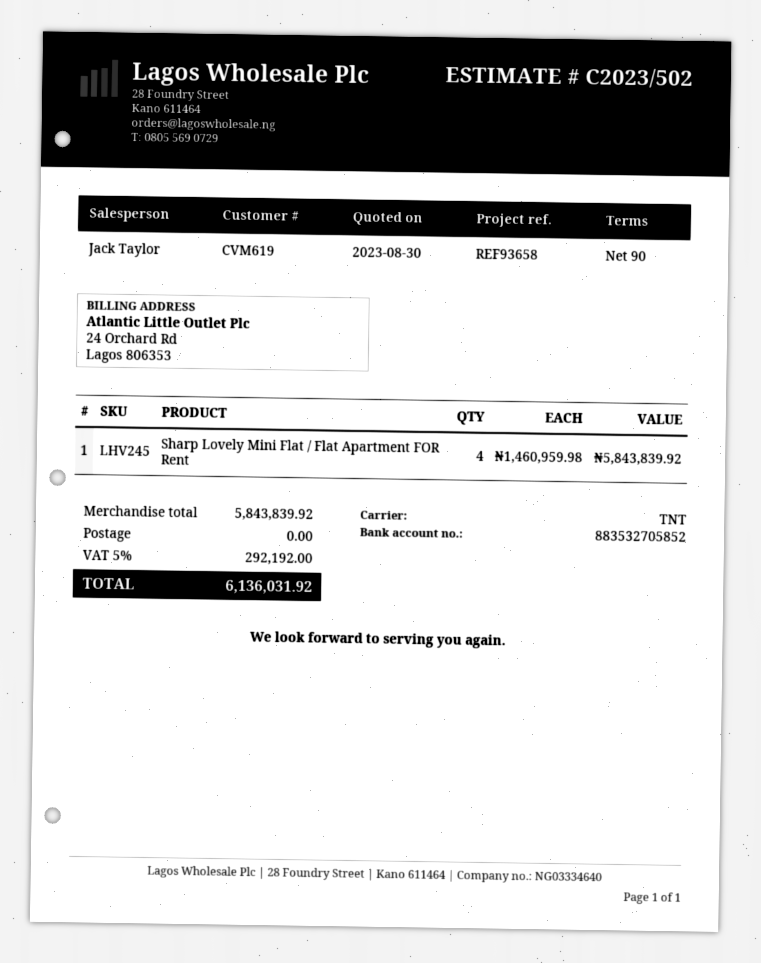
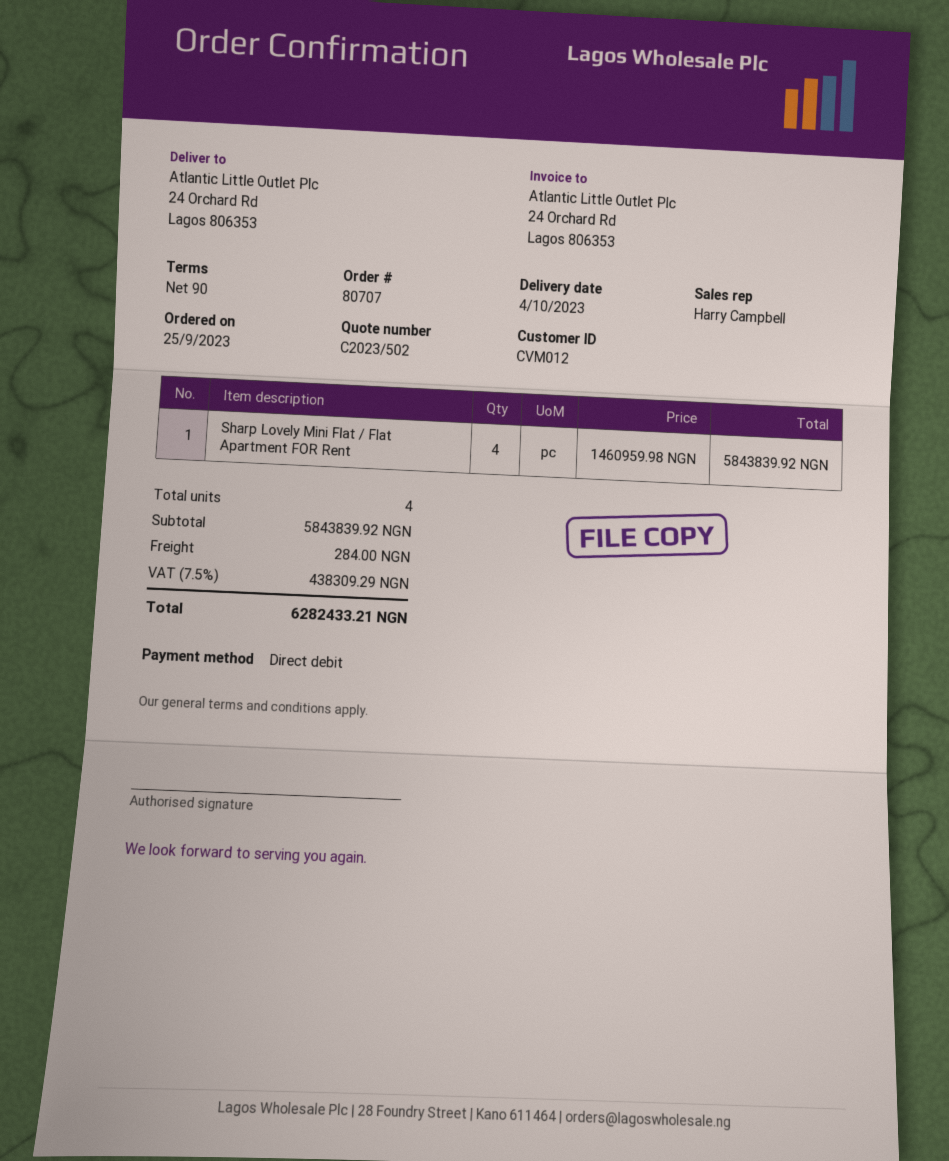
customer number: CVM619 -> CVM012
sales rep: Jack Taylor -> Harry Campbell
shipping: 0.00 -> 284.00
tax: 5% = 292192.00 -> 7.5% = 438309.29
total: 6136031.92 -> 6282433.21

